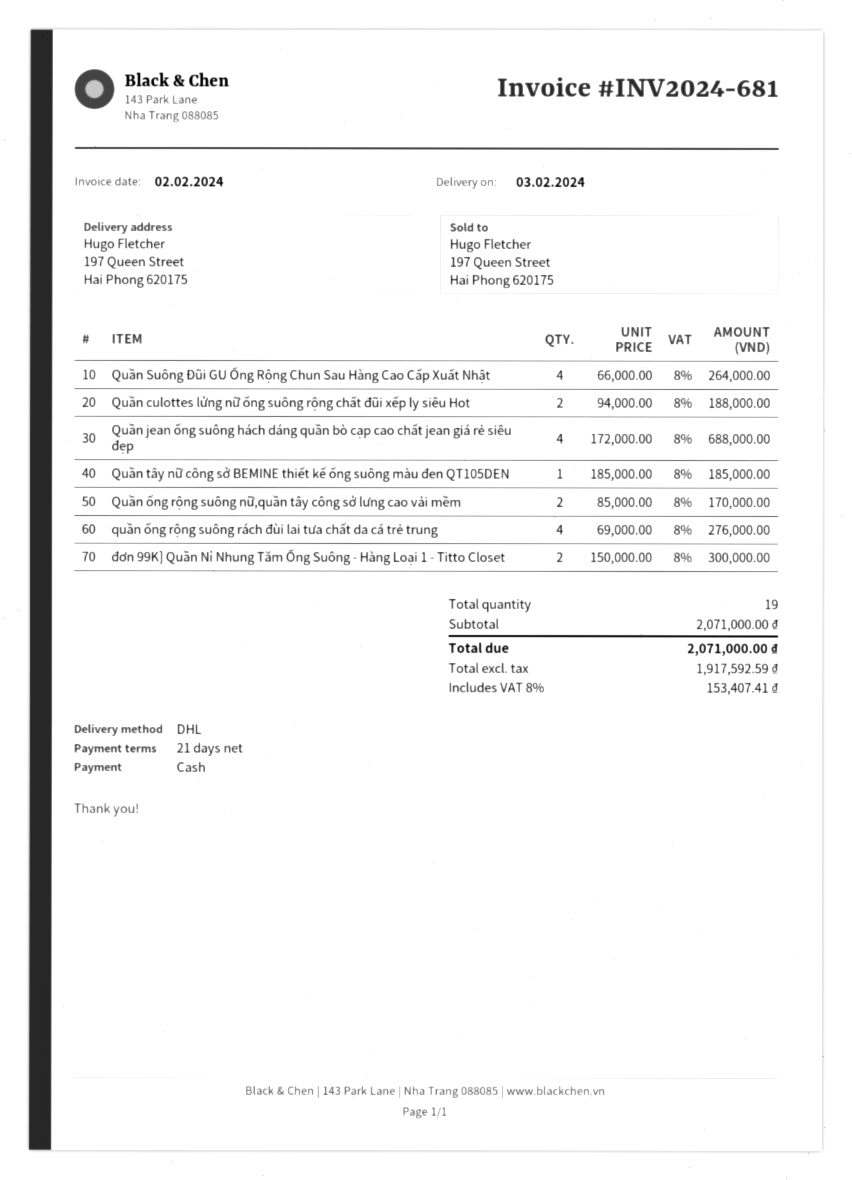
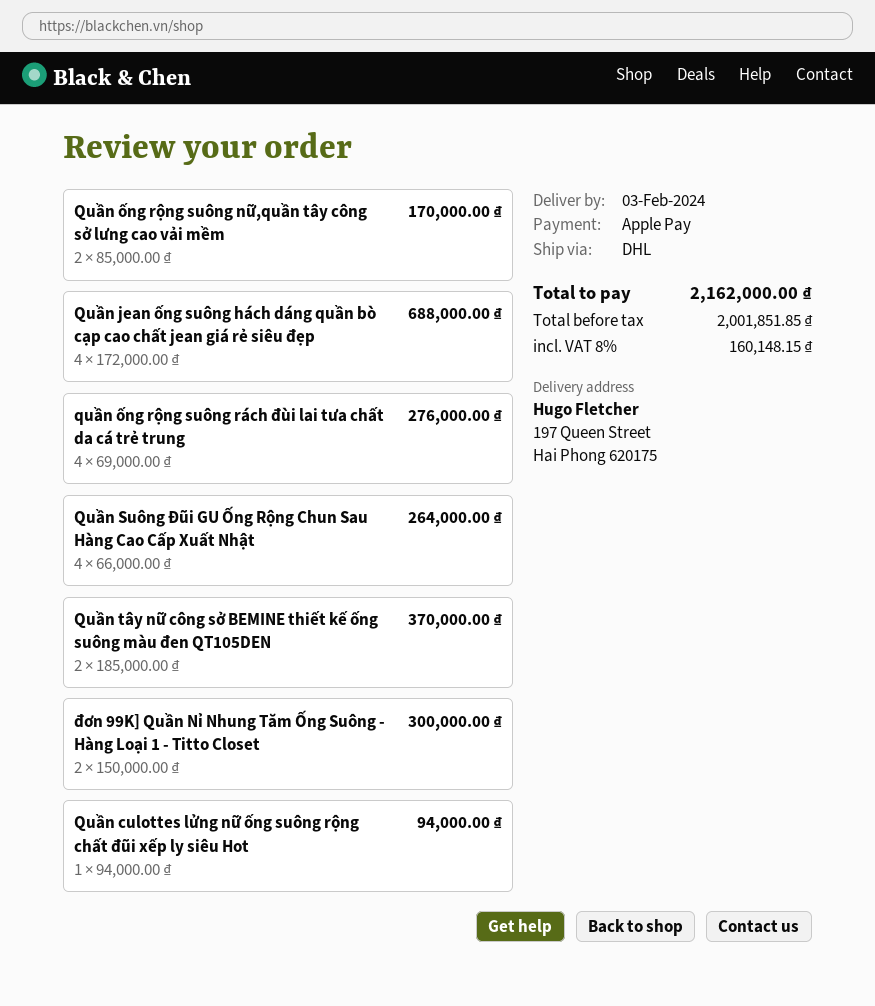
payment method: cash -> Apple Pay
Quần culottes lửng nữ ống suông rộng chất đũi xếp ly siêu Hot: 2 x 94000.00 = 188000.00 -> 1 x 94000.00 = 94000.00
Quần tây nữ công sở BEMINE thiết kế ống suông màu đen QT105DEN: 1 x 185000.00 = 185000.00 -> 2 x 185000.00 = 370000.00
net: 1917592.59 -> 2001851.85
tax: 8% = 153407.41 -> 8% = 160148.15
total: 2071000.00 -> 2162000.00

